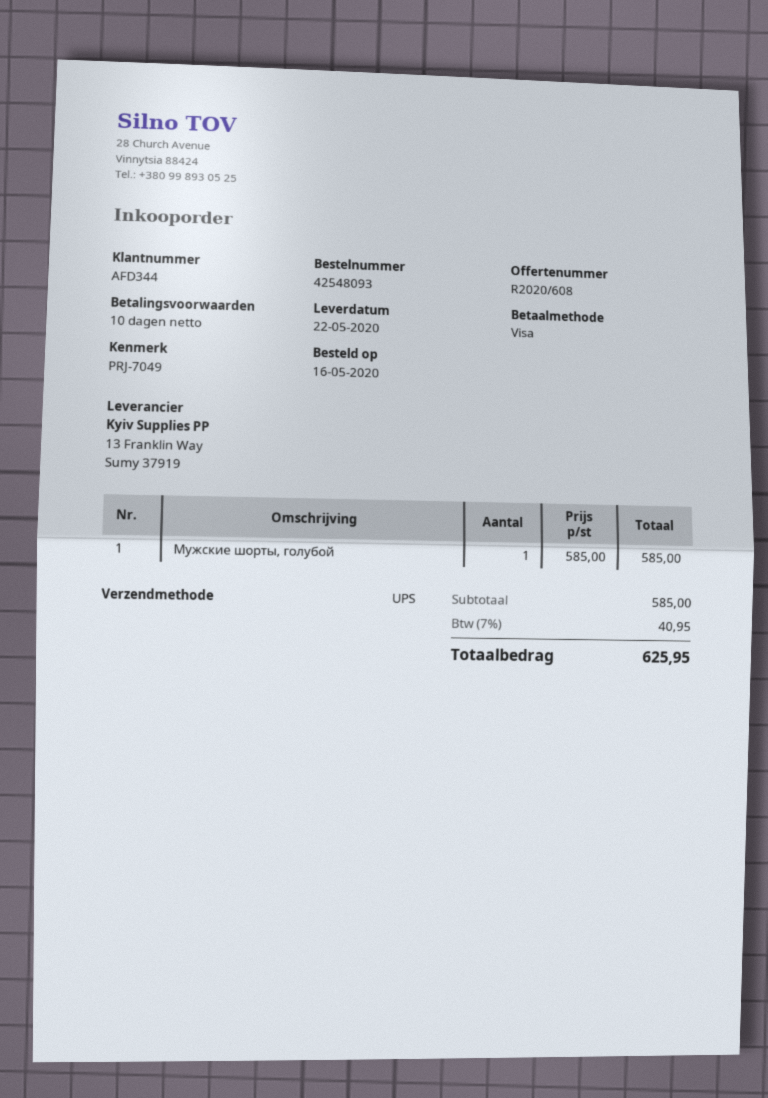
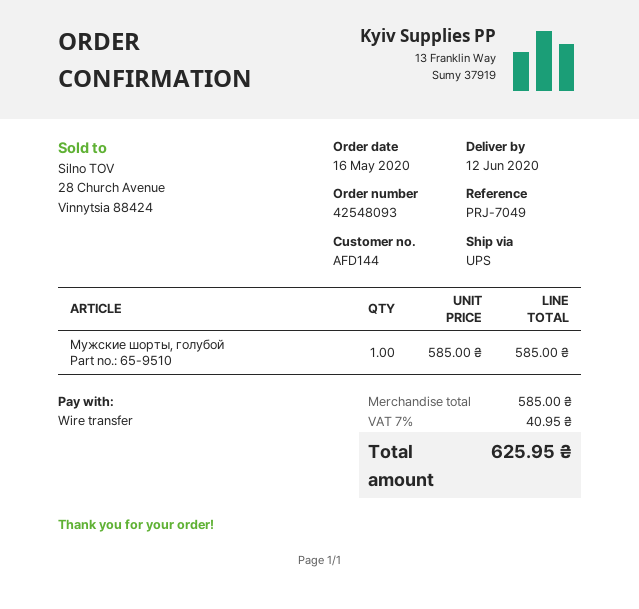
delivery date: 2020-05-22 -> 2020-06-12
customer number: AFD344 -> AFD144
payment method: Visa -> bank transfer

